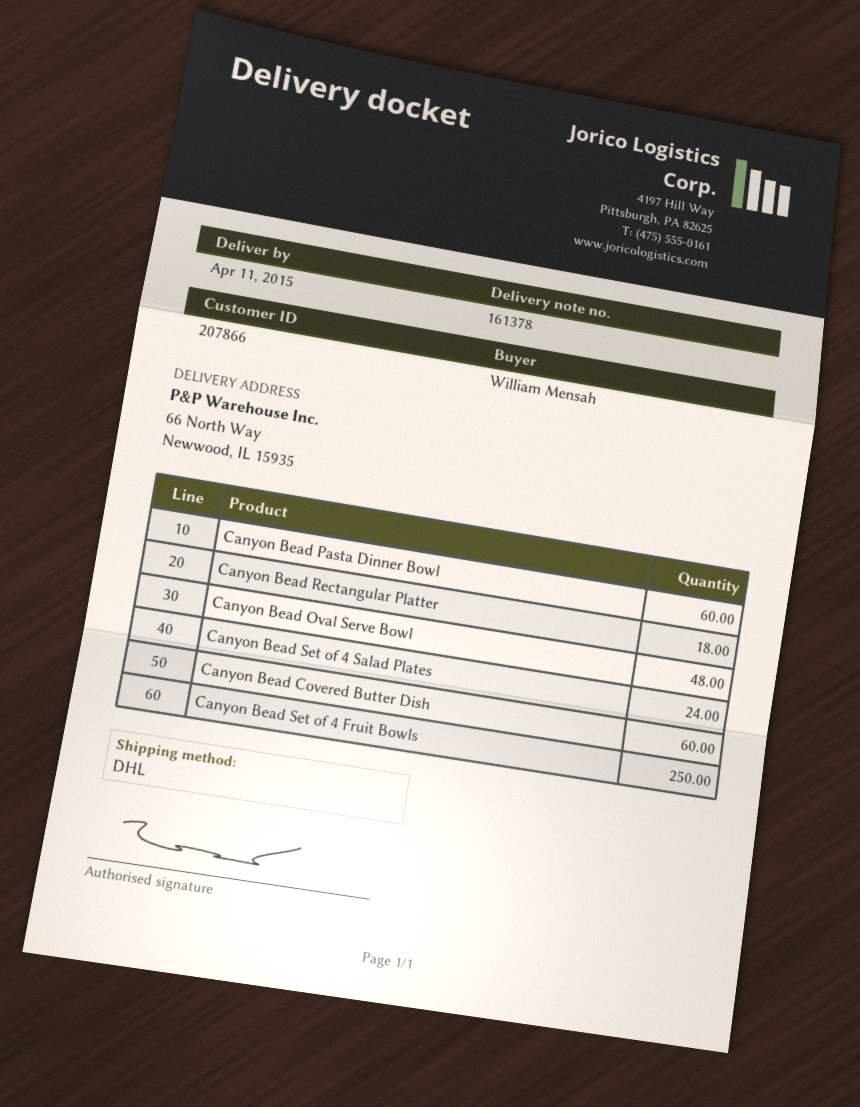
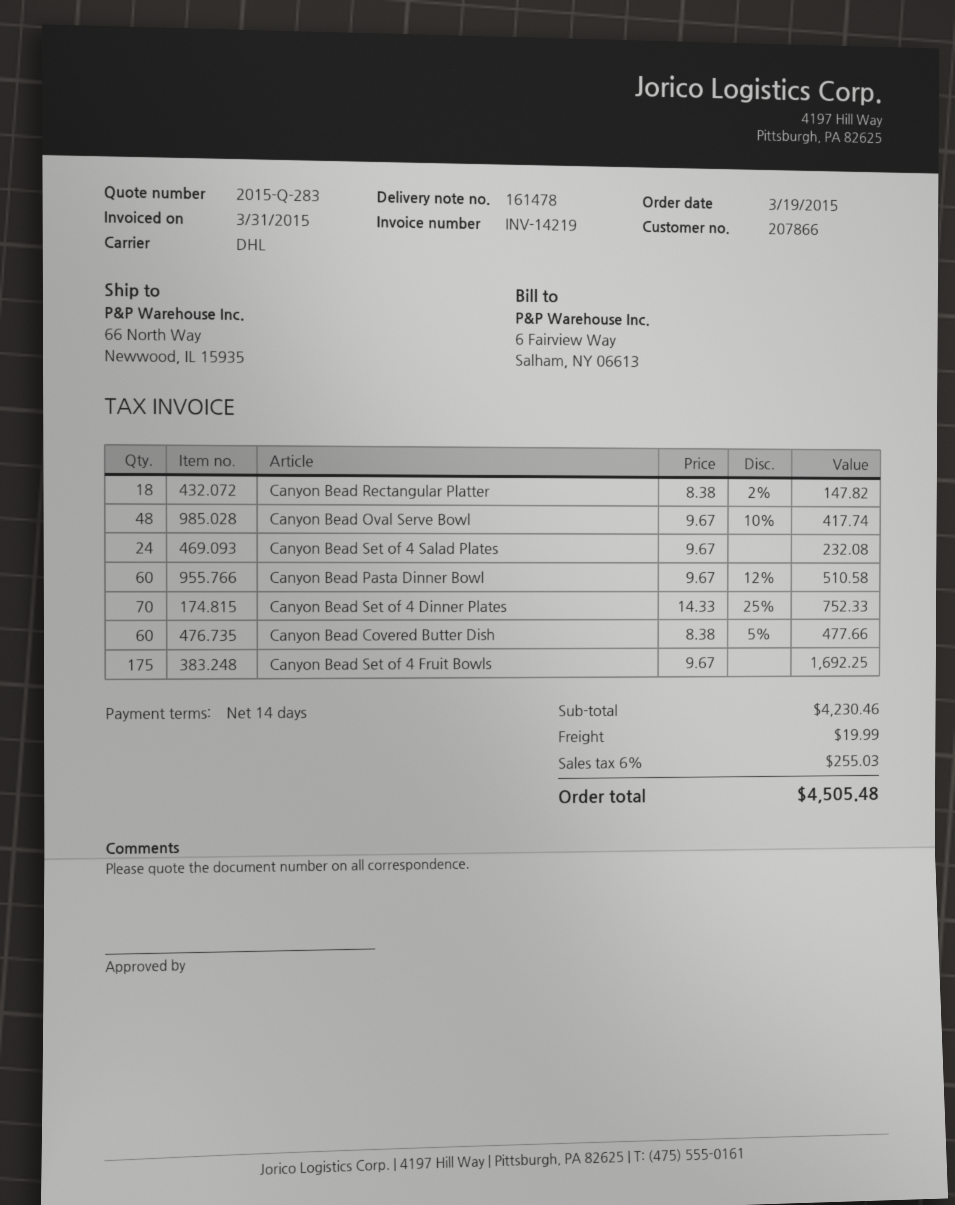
delivery note number: 161378 -> 161478
Canyon Bead Set of 4 Fruit Bowls: 250 -> 175
Canyon Bead Set of 4 Dinner Plates: none -> 70

